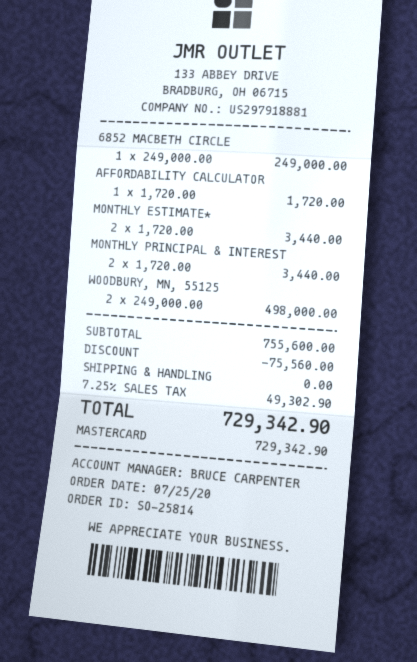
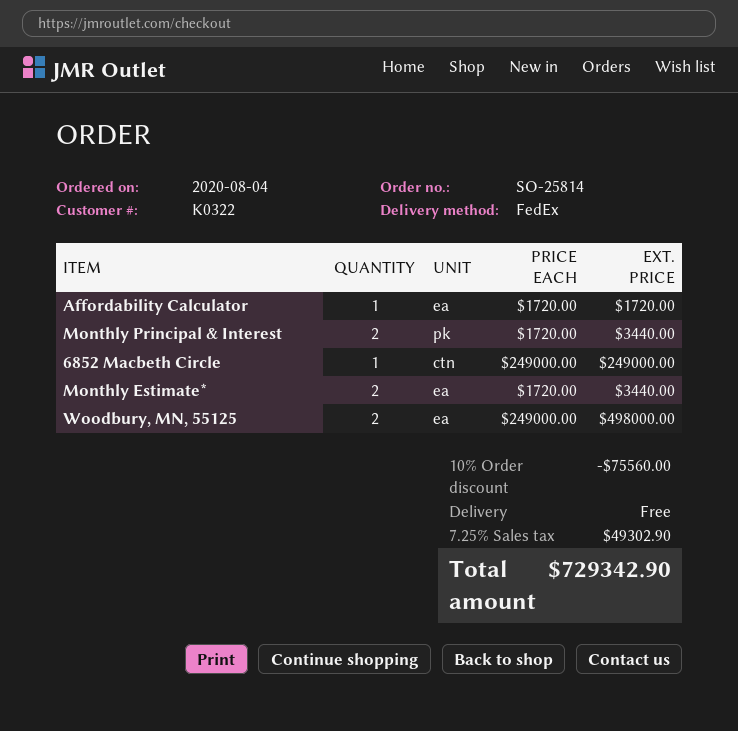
order date: 2020-07-25 -> 2020-08-04

